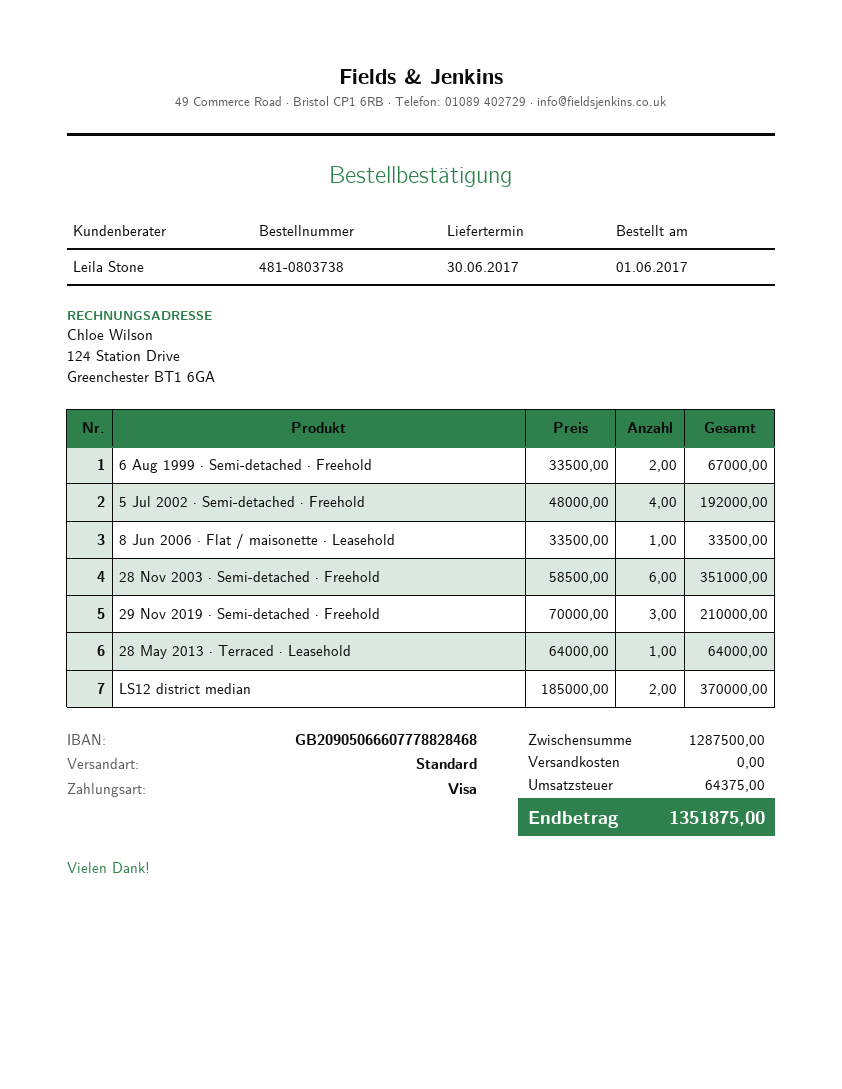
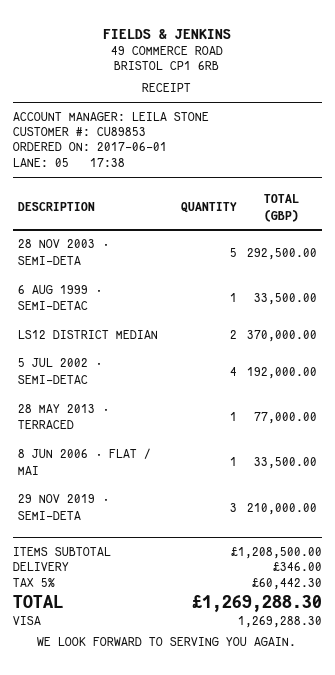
6 Aug 1999 · Semi-detached · Freehold: 2 for 67000.00 -> 1 for 33500.00
28 Nov 2003 · Semi-detached · Freehold: 6 for 351000.00 -> 5 for 292500.00
28 May 2013 · Terraced · Leasehold: 1 for 64000.00 -> 1 for 77000.00
subtotal: 1287500.00 -> 1208500.00
shipping: 0.00 -> 346.00
tax: 64375.00 -> 60442.30
total: 1351875.00 -> 1269288.30

